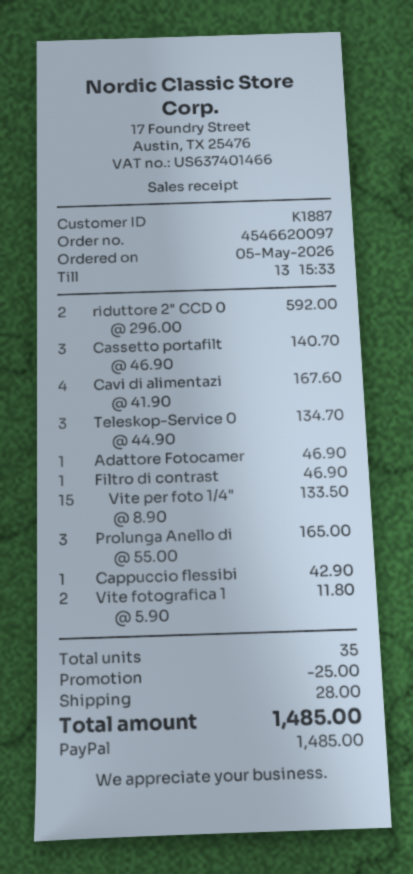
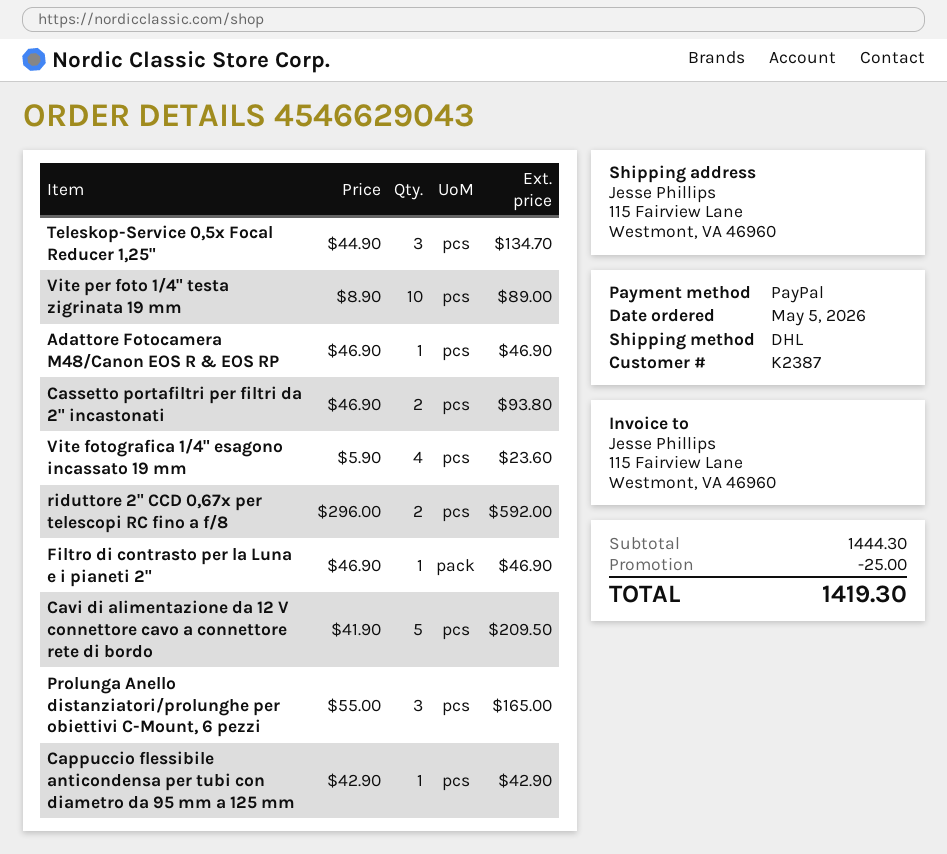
order number: 4546620097 -> 4546629043
customer number: K1887 -> K2387
Cassetto portafilt: 3 x 46.90 = 140.70 -> 2 x 46.90 = 93.80
Cavi di alimentazi: 4 x 41.90 = 167.60 -> 5 x 41.90 = 209.50
Vite per foto 1/4": 15 x 8.90 = 133.50 -> 10 x 8.90 = 89.00
Vite fotografica 1: 2 x 5.90 = 11.80 -> 4 x 5.90 = 23.60
shipping: 28.00 -> none
total: 1485.00 -> 1419.30

